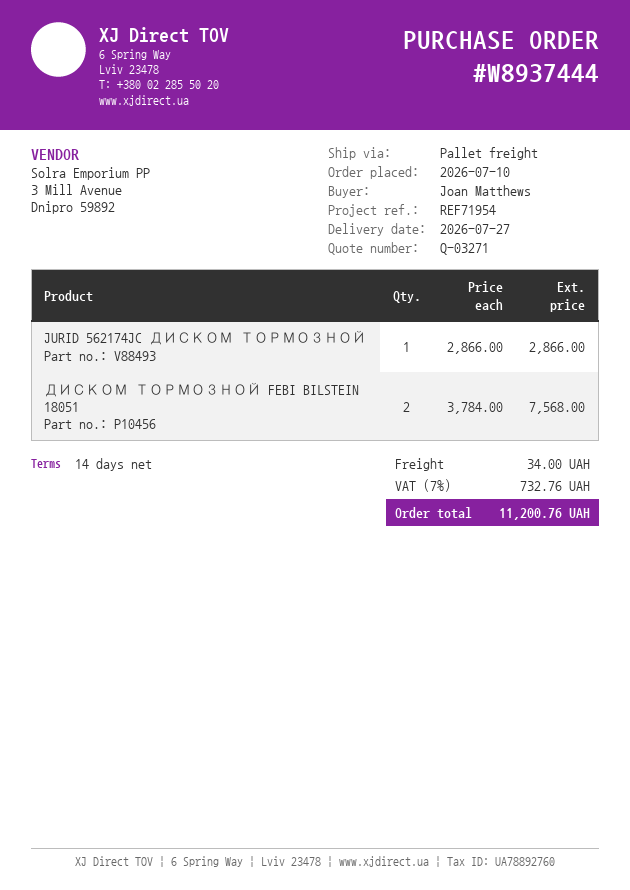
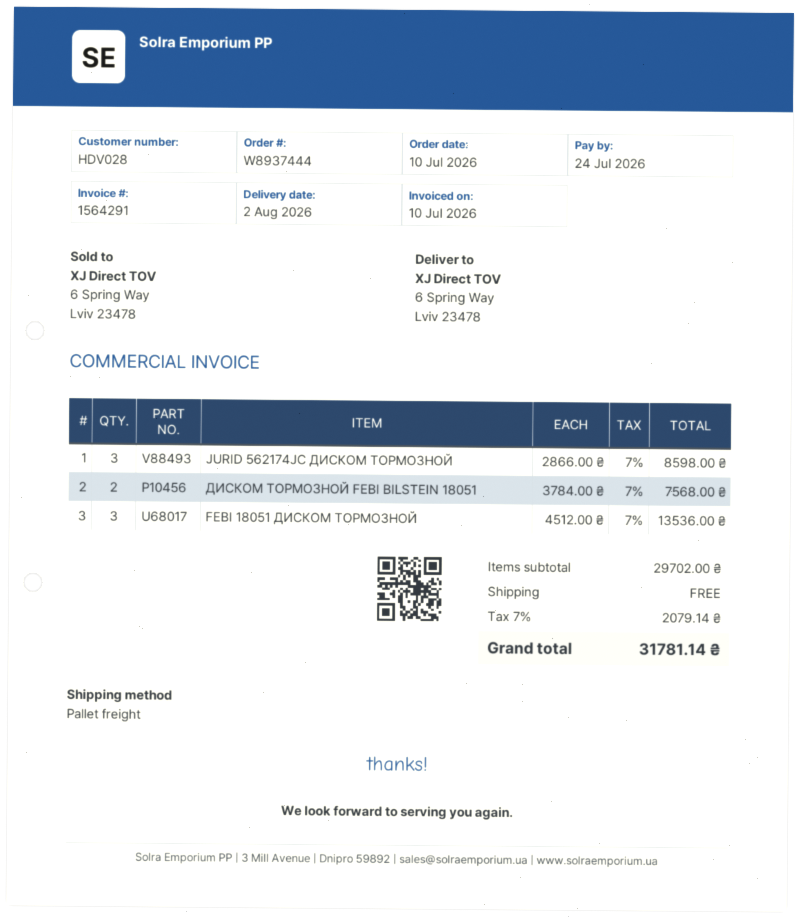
delivery date: 2026-07-27 -> 2026-08-02
JURID 562174JC ДИСКОМ ТОРМОЗНОЙ: 1 x 2866.00 = 2866.00 -> 3 x 2866.00 = 8598.00
FEBI 18051 ДИСКОМ ТОРМОЗНОЙ: none -> 3 x 4512.00 = 13536.00
shipping: 34.00 -> 0.00
tax: 7% = 732.76 -> 7% = 2079.14
total: 11200.76 -> 31781.14

